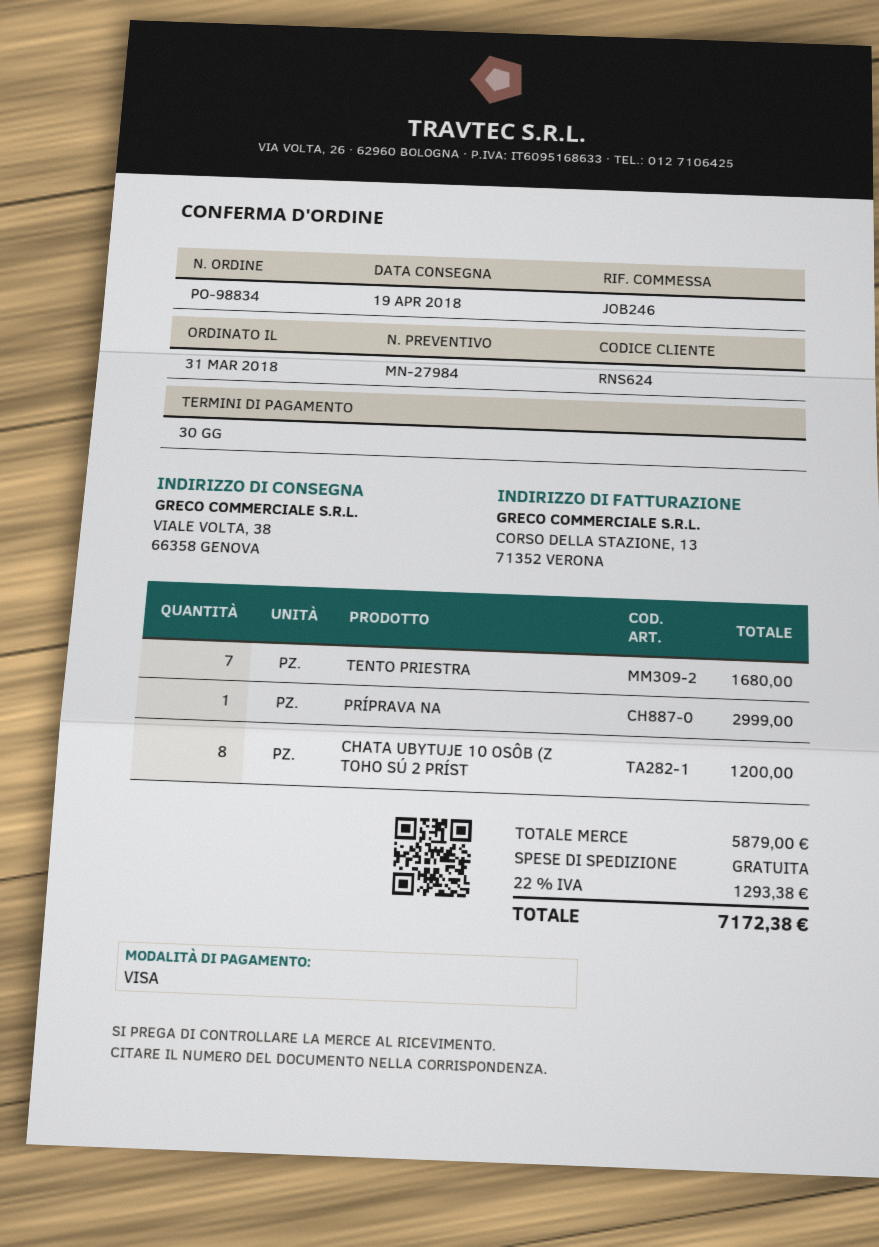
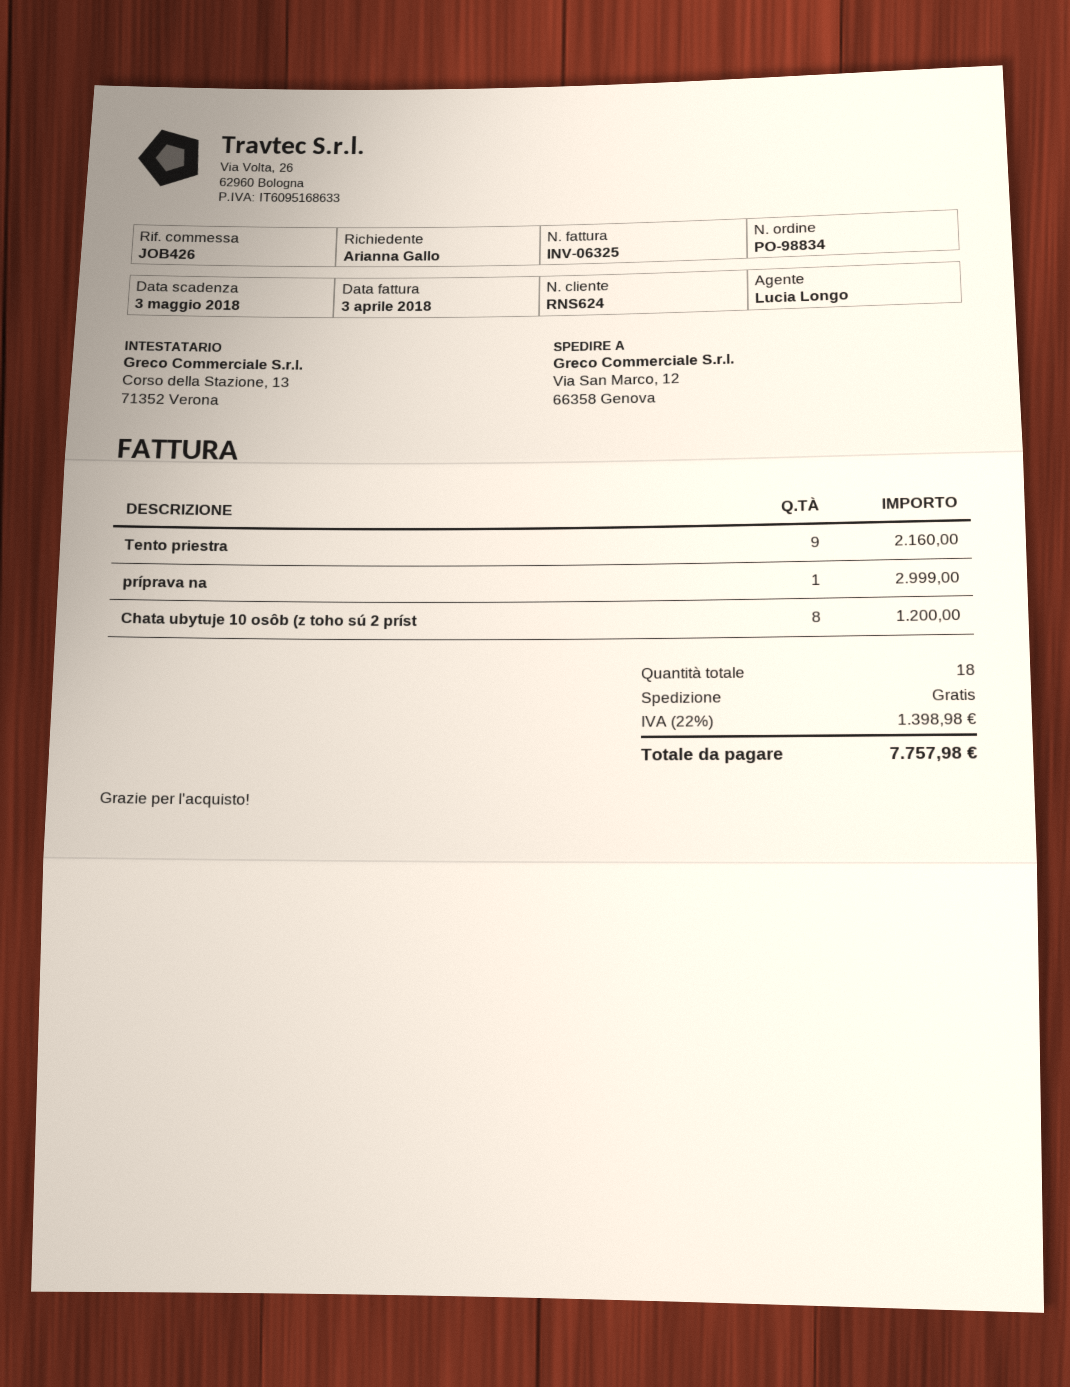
reference: JOB246 -> JOB426
ship to: VIALE VOLTA, 38, 66358 GENOVA -> Via San Marco, 12, 66358 Genova
TENTO PRIESTRA: 7 for 1680.00 -> 9 for 2160.00
tax: 22% = 1293.38 -> 22% = 1398.98
total: 7172.38 -> 7757.98

